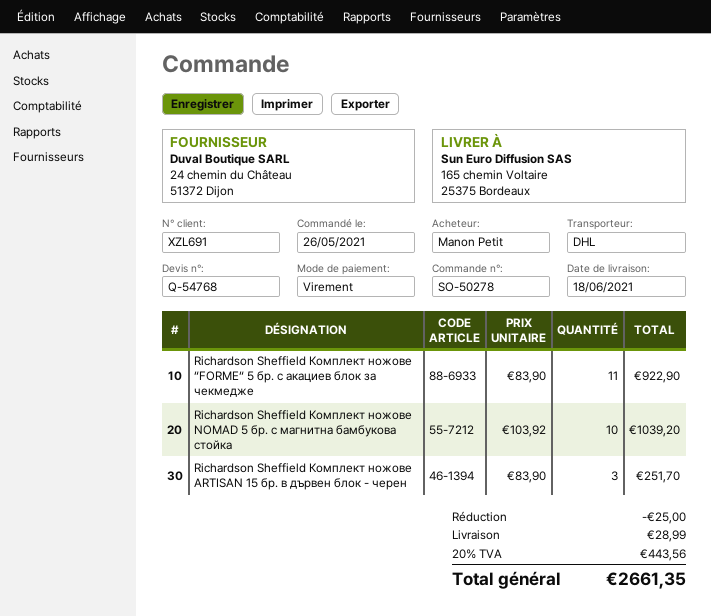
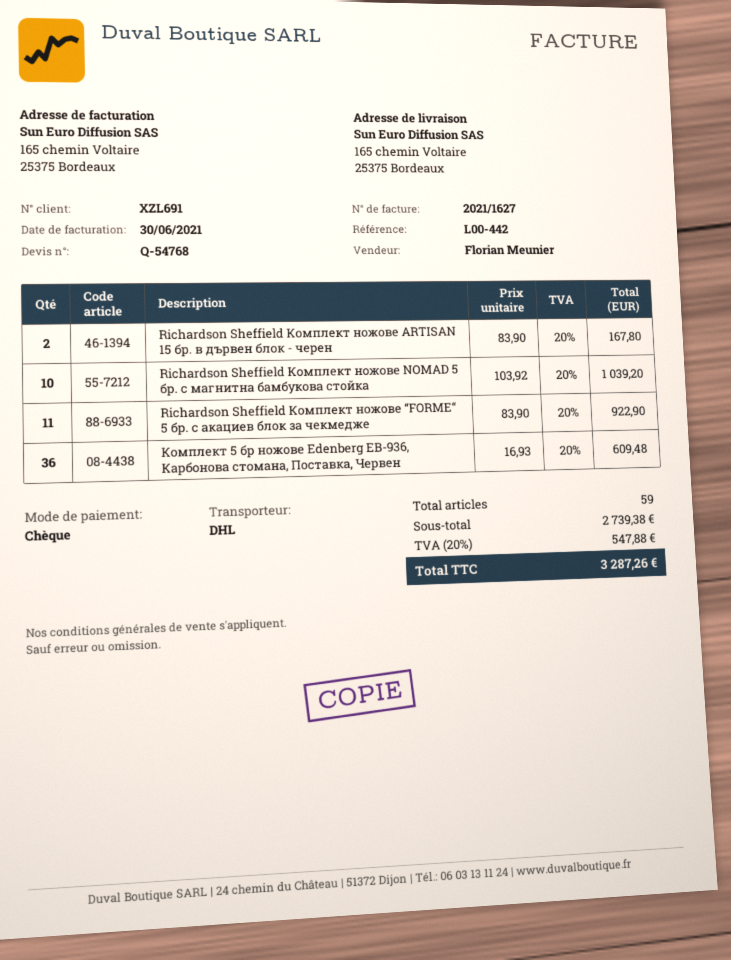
payment method: bank transfer -> cheque
Richardson Sheffield Комплект ножове ARTISAN 15 бр. в дървен блок - черен: 3 x 83.90 = 251.70 -> 2 x 83.90 = 167.80
Комплект 5 бр ножове Edenberg EB-936, Карбонова стомана, Поставка, Червен: none -> 36 x 16.93 = 609.48
discount: 25.00 -> none
shipping: 28.99 -> none
tax: 20% = 443.56 -> 20% = 547.88
total: 2661.35 -> 3287.26

